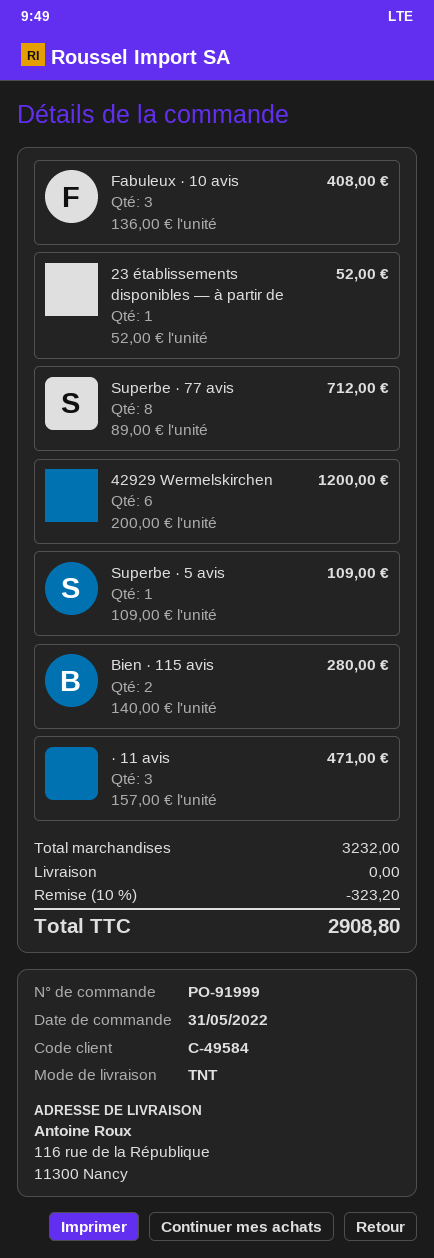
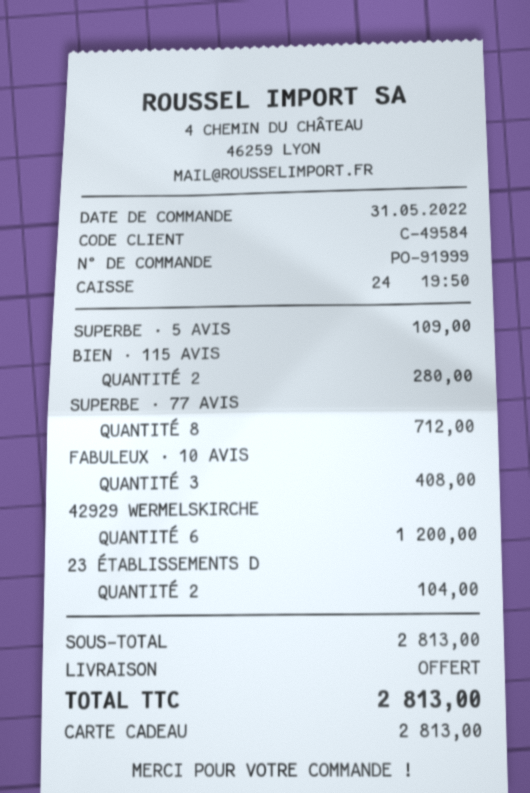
23 établissements disponibles — à partir de: 1 for 52.00 -> 2 for 104.00
· 11 avis: 3 for 471.00 -> none
subtotal: 3232.00 -> 2813.00
discount: 10% = 323.20 -> none
total: 2908.80 -> 2813.00

